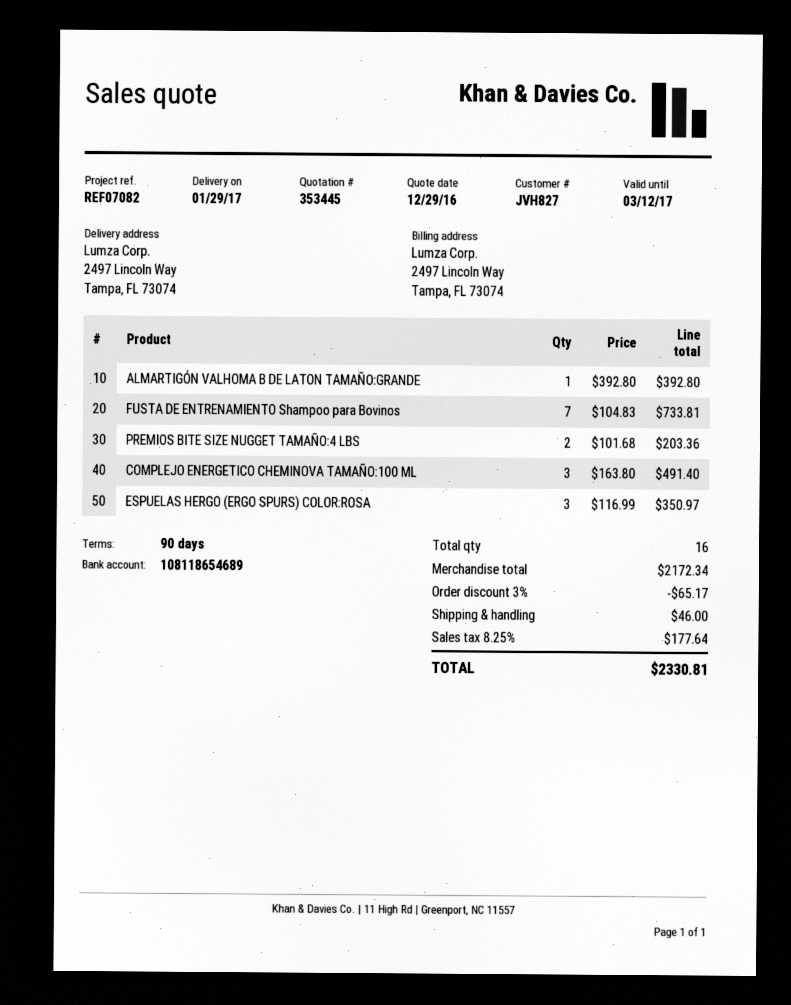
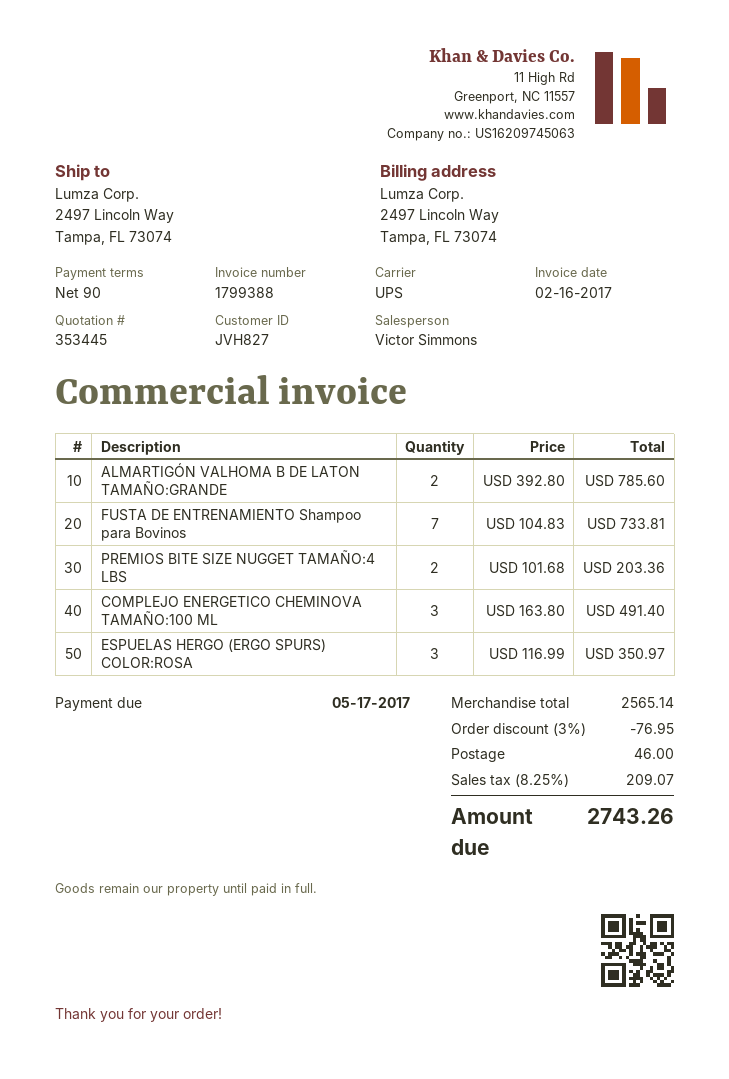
ALMARTIGÓN VALHOMA B DE LATON TAMAÑO:GRANDE: 1 x 392.80 = 392.80 -> 2 x 392.80 = 785.60
subtotal: 2172.34 -> 2565.14
discount: 3% = 65.17 -> 3% = 76.95
tax: 8.25% = 177.64 -> 8.25% = 209.07
total: 2330.81 -> 2743.26

